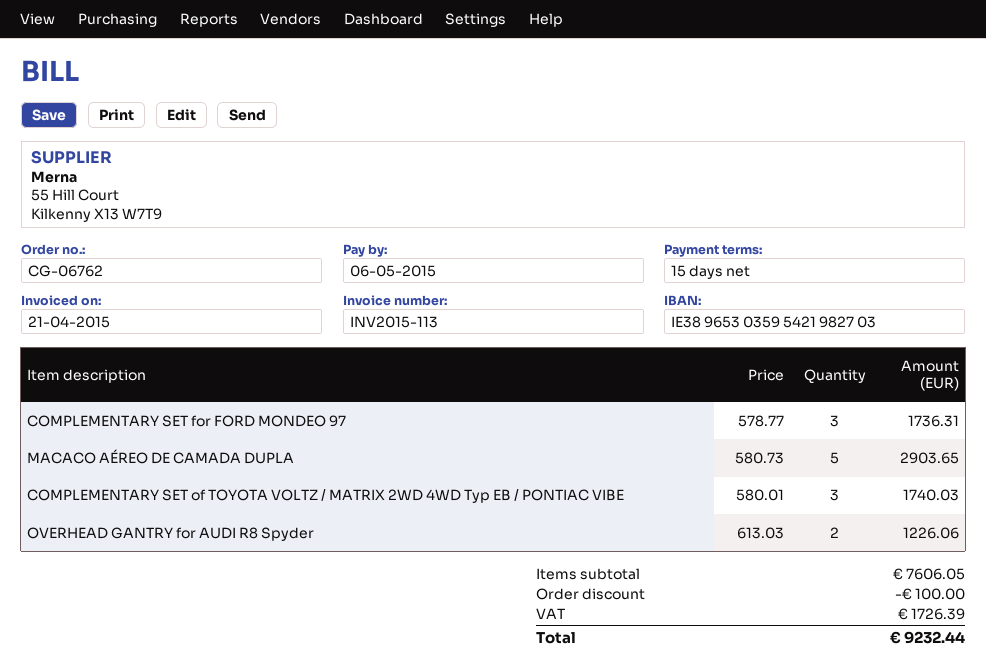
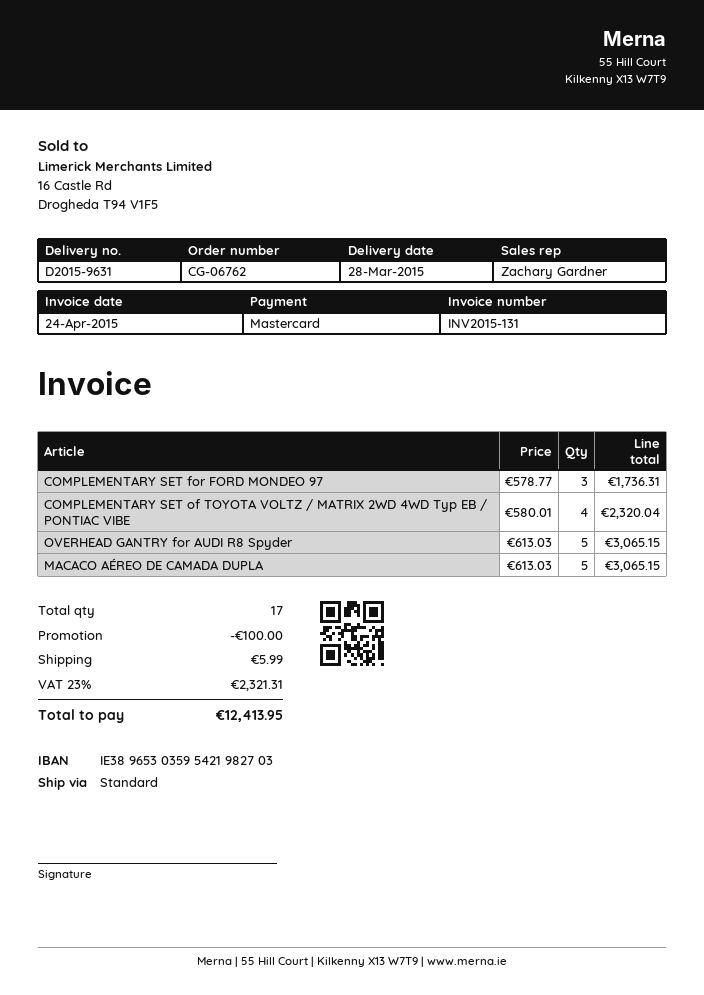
invoice number: INV2015-113 -> INV2015-131
invoice date: 2015-04-21 -> 2015-04-24
MACACO AÉREO DE CAMADA DUPLA: 5 x 580.73 = 2903.65 -> 5 x 613.03 = 3065.15
COMPLEMENTARY SET of TOYOTA VOLTZ / MATRIX 2WD 4WD Typ EB / PONTIAC VIBE: 3 x 580.01 = 1740.03 -> 4 x 580.01 = 2320.04
OVERHEAD GANTRY for AUDI R8 Spyder: 2 x 613.03 = 1226.06 -> 5 x 613.03 = 3065.15
shipping: none -> 5.99
tax: 1726.39 -> 2321.31
total: 9232.44 -> 12413.95

